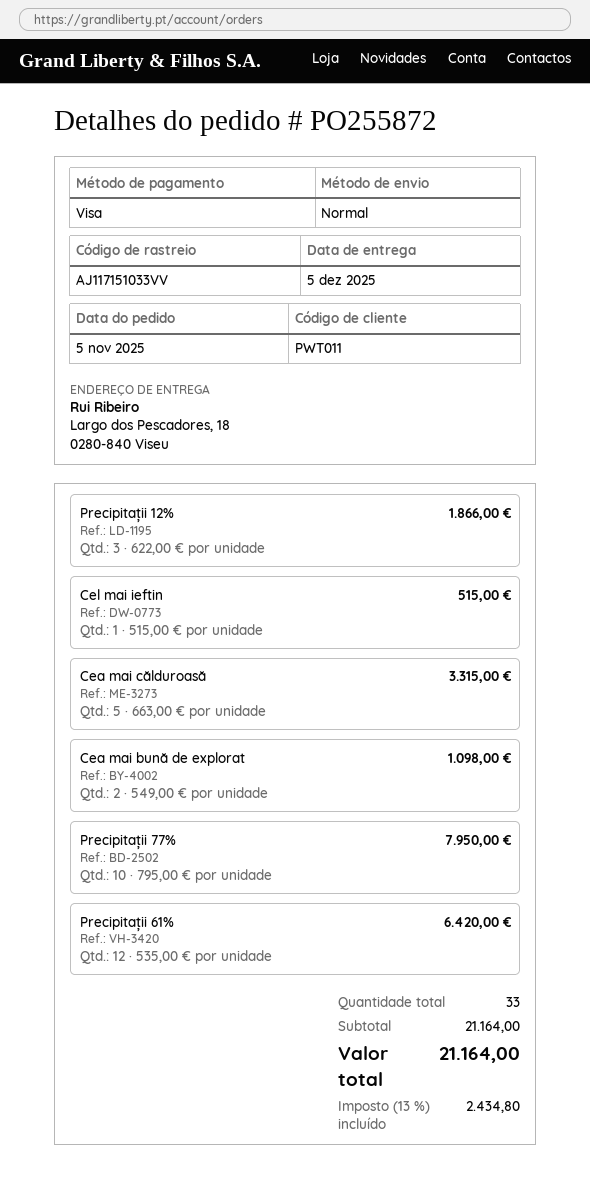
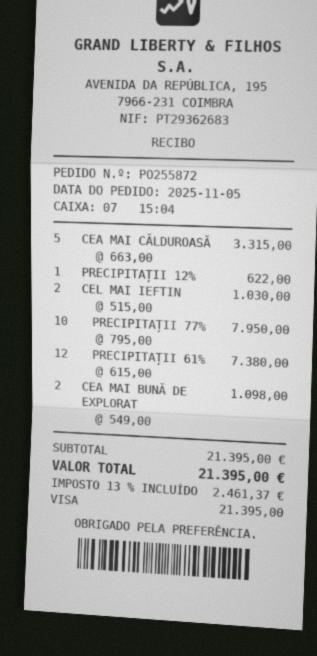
Precipitații 12%: 3 x 622.00 = 1866.00 -> 1 x 622.00 = 622.00
Cel mai ieftin: 1 x 515.00 = 515.00 -> 2 x 515.00 = 1030.00
Precipitații 61%: 12 x 535.00 = 6420.00 -> 12 x 615.00 = 7380.00
subtotal: 21164.00 -> 21395.00
tax: 13% = 2434.80 -> 13% = 2461.37
total: 21164.00 -> 21395.00

